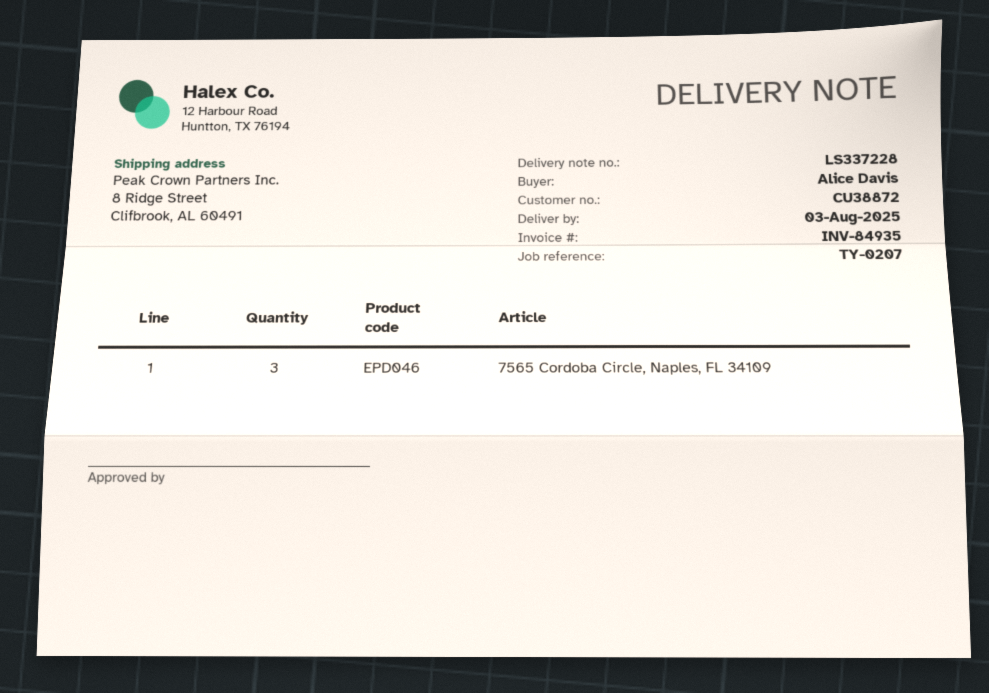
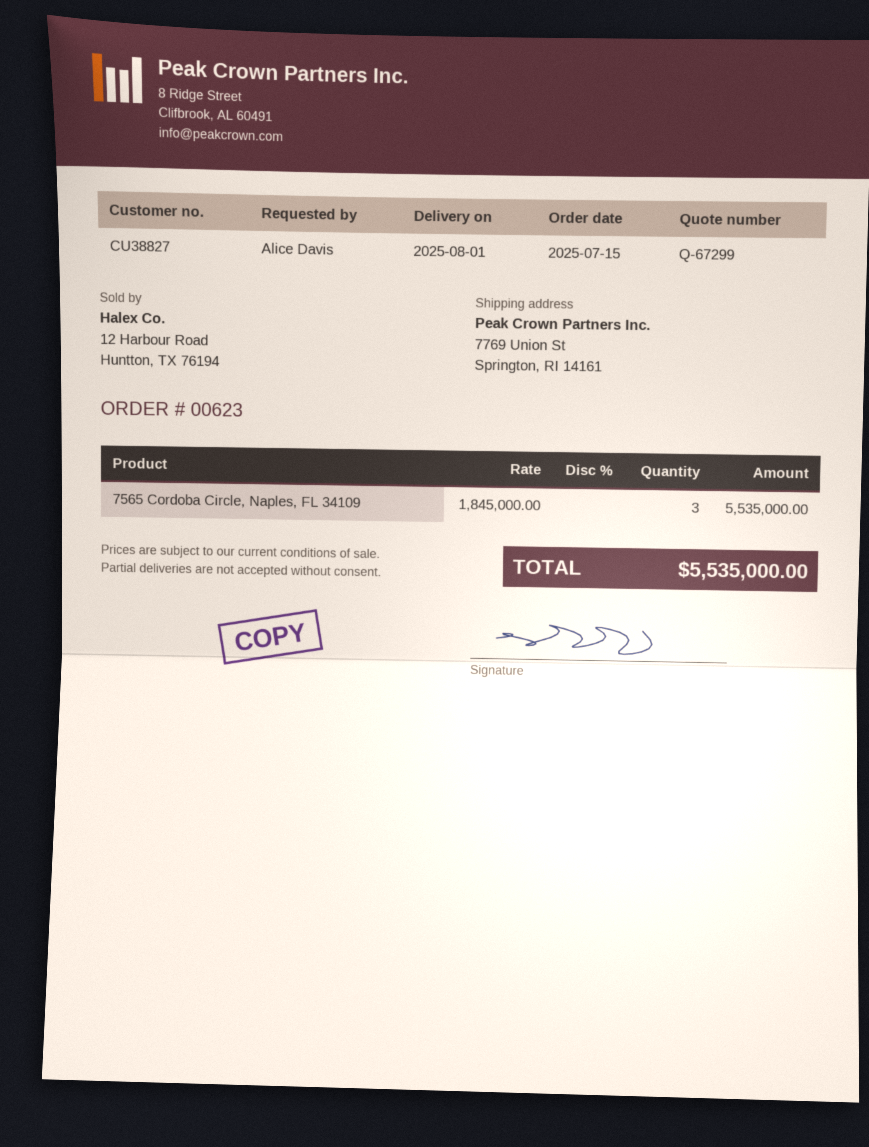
delivery date: 2025-08-03 -> 2025-08-01
customer number: CU38872 -> CU38827
ship to: 8 Ridge Street, Clifbrook, AL 60491 -> 7769 Union St, Springton, RI 14161

